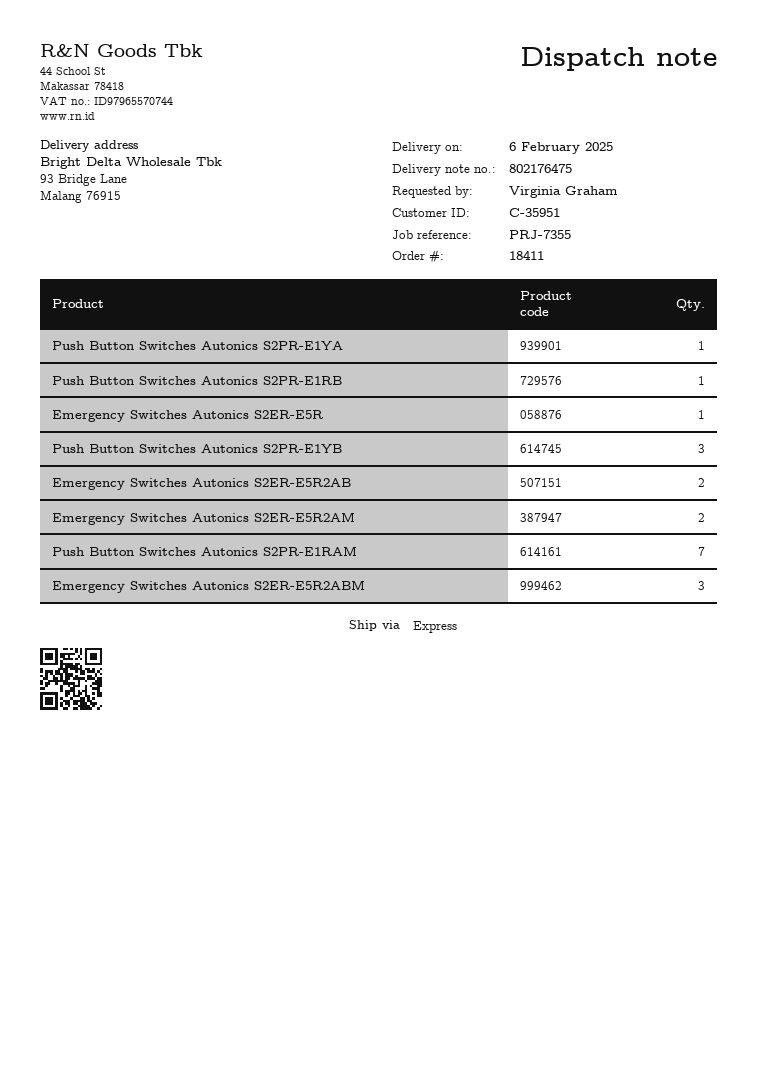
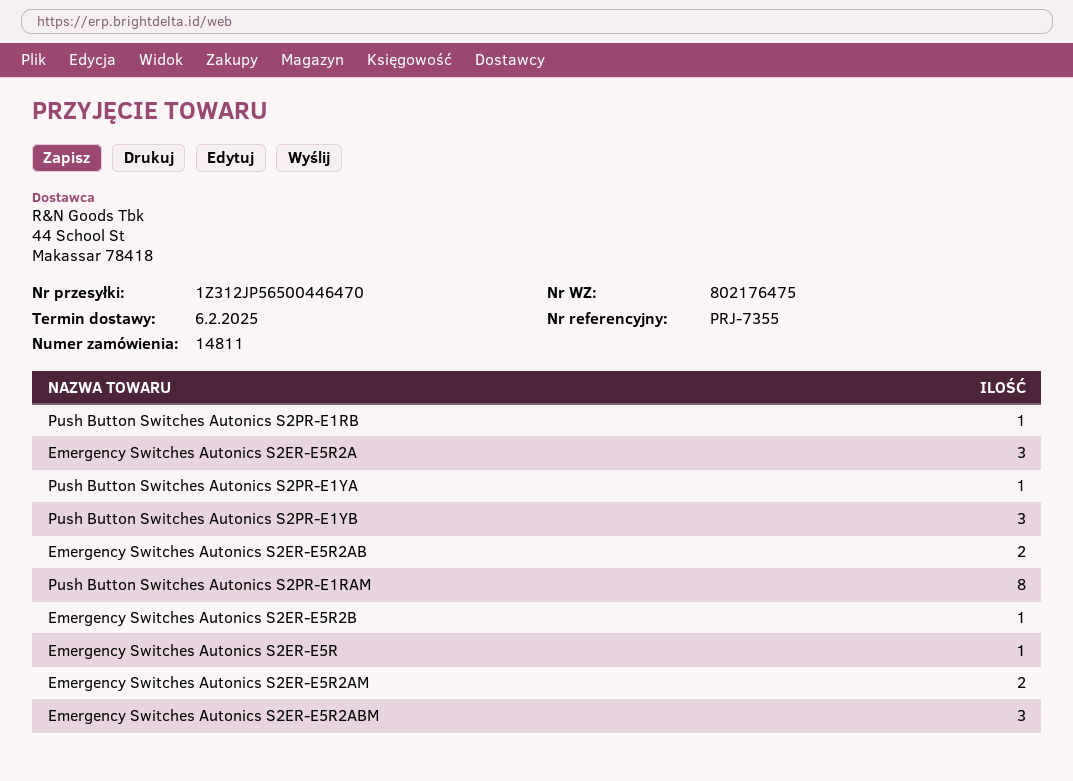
order number: 18411 -> 14811
Push Button Switches Autonics S2PR-E1RAM: 7 -> 8
Emergency Switches Autonics S2ER-E5R2A: none -> 3
Emergency Switches Autonics S2ER-E5R2B: none -> 1

